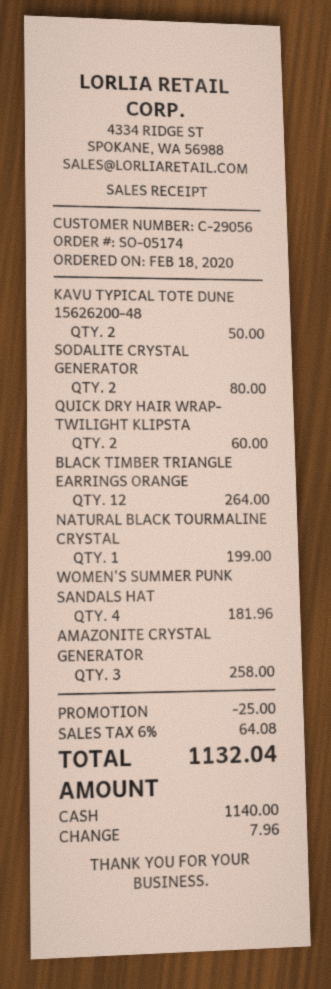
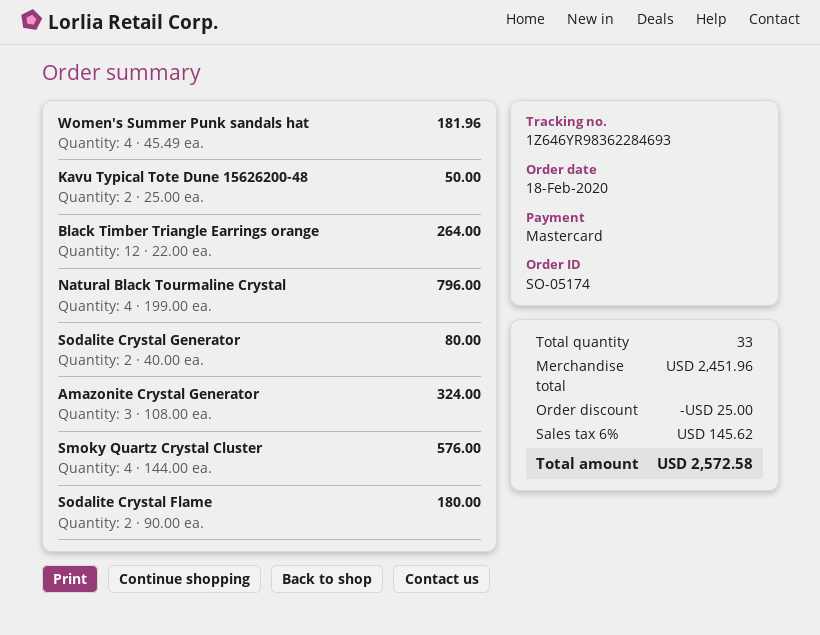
payment method: cash -> Mastercard
QUICK DRY HAIR WRAP- TWILIGHT KLIPSTA: 2 for 60.00 -> none
NATURAL BLACK TOURMALINE CRYSTAL: 1 for 199.00 -> 4 for 796.00
AMAZONITE CRYSTAL GENERATOR: 3 for 258.00 -> 3 for 324.00
Smoky Quartz Crystal Cluster: none -> 4 for 576.00
Sodalite Crystal Flame: none -> 2 for 180.00
tax: 6% = 64.08 -> 6% = 145.62
total: 1132.04 -> 2572.58

